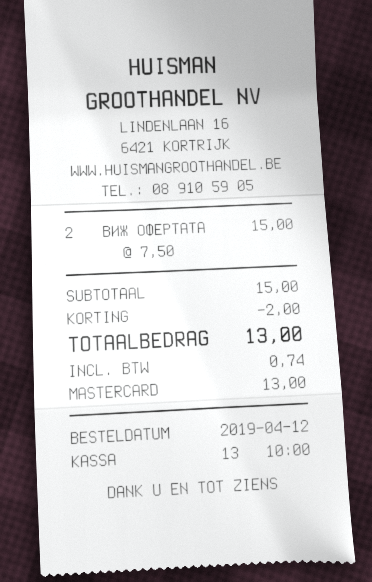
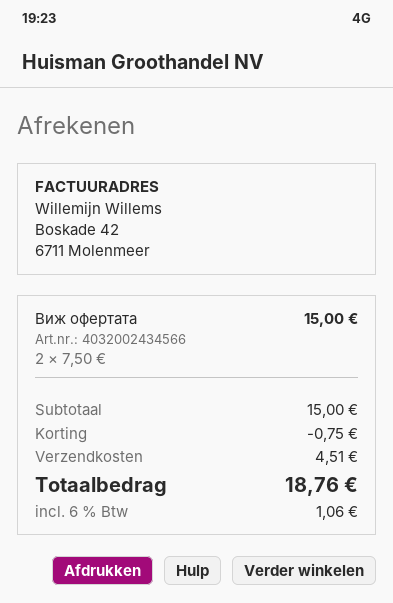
discount: 2.00 -> 0.75
shipping: none -> 4.51
tax: 0.74 -> 1.06
total: 13.00 -> 18.76

